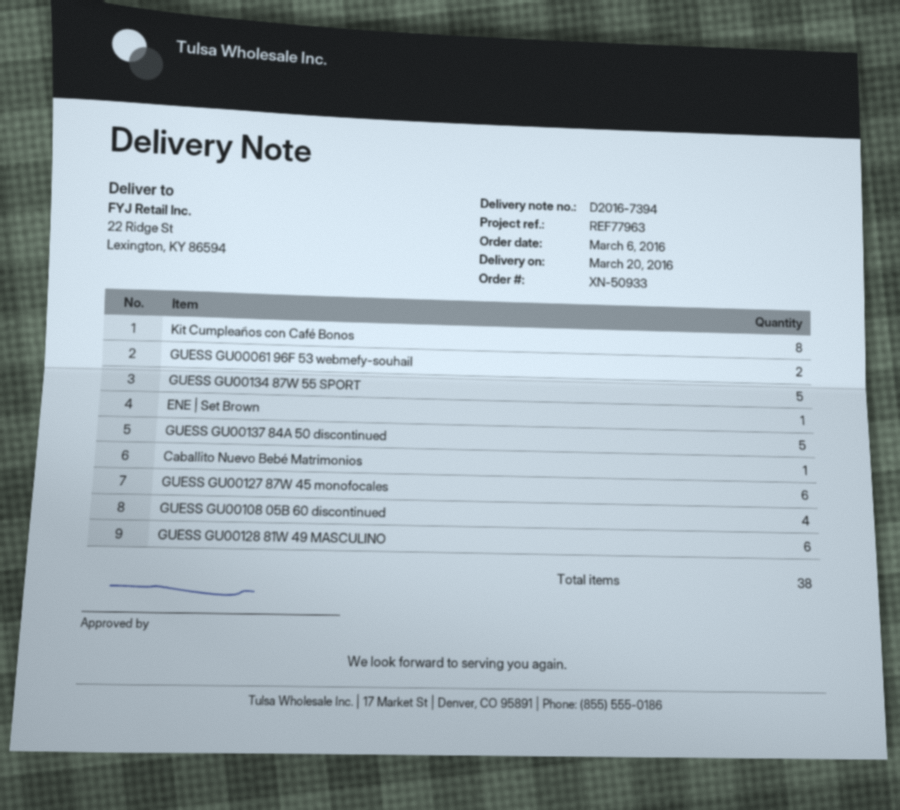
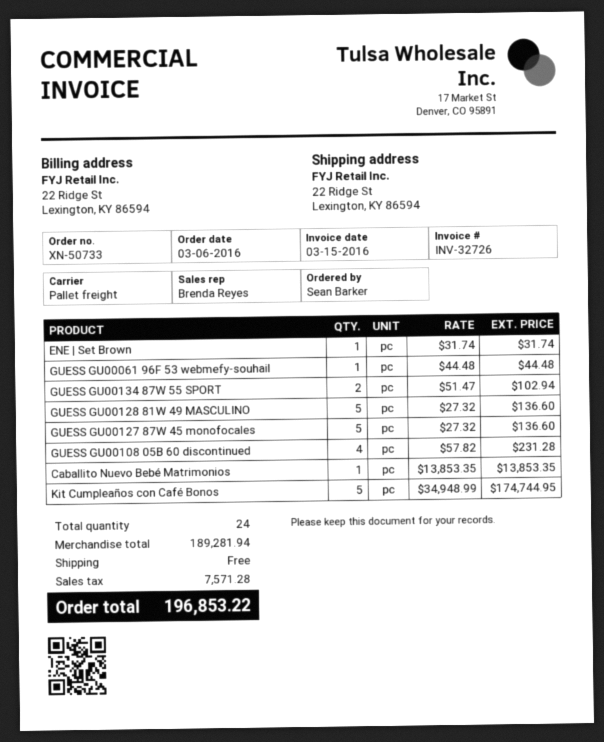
order number: XN-50933 -> XN-50733
Kit Cumpleaños con Café Bonos: 8 -> 5
GUESS GU00061 96F 53 webmefy-souhail: 2 -> 1
GUESS GU00134 87W 55 SPORT: 5 -> 2
GUESS GU00137 84A 50 discontinued: 5 -> none
GUESS GU00127 87W 45 monofocales: 6 -> 5
GUESS GU00128 81W 49 MASCULINO: 6 -> 5
total quantity: 38 -> 24

